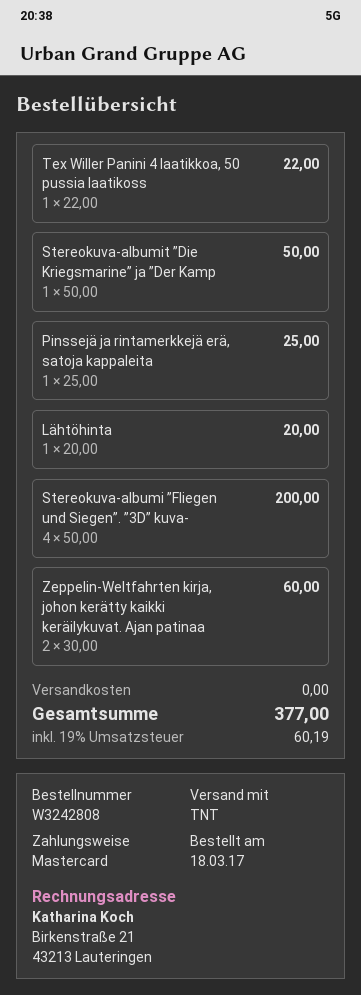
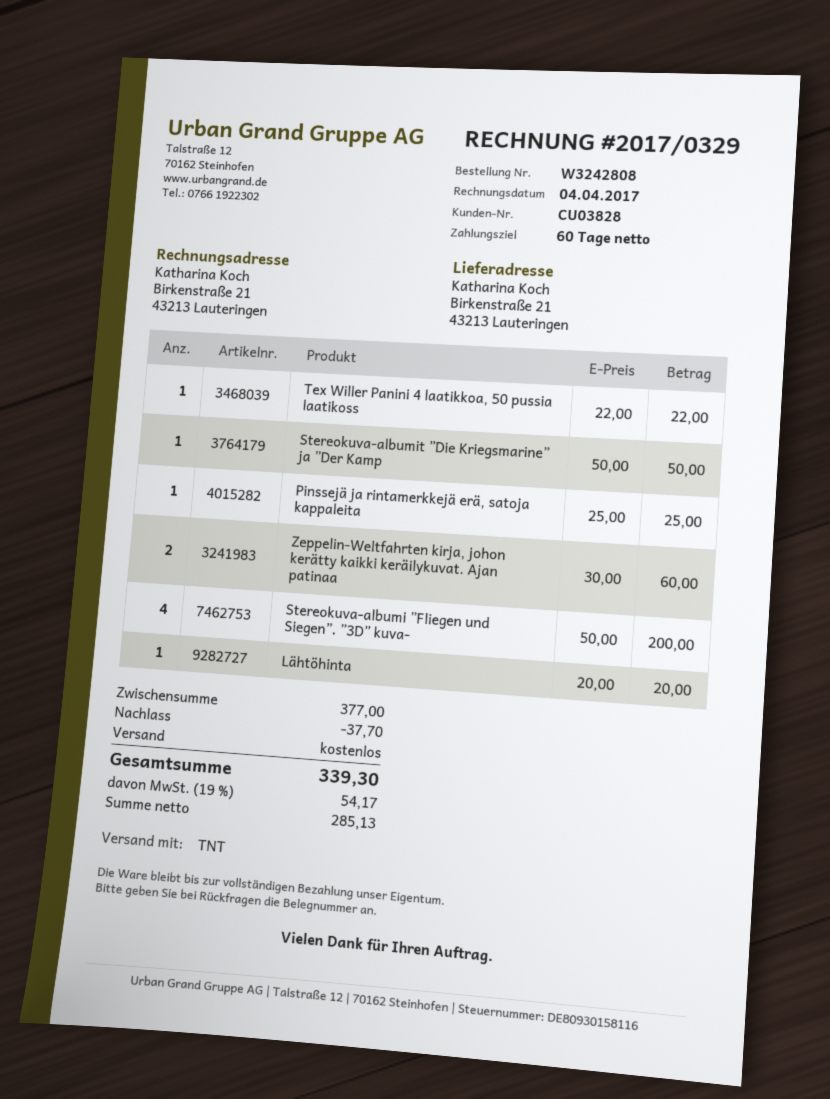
discount: none -> 37.70
tax: 19% = 60.19 -> 19% = 54.17
total: 377.00 -> 339.30

